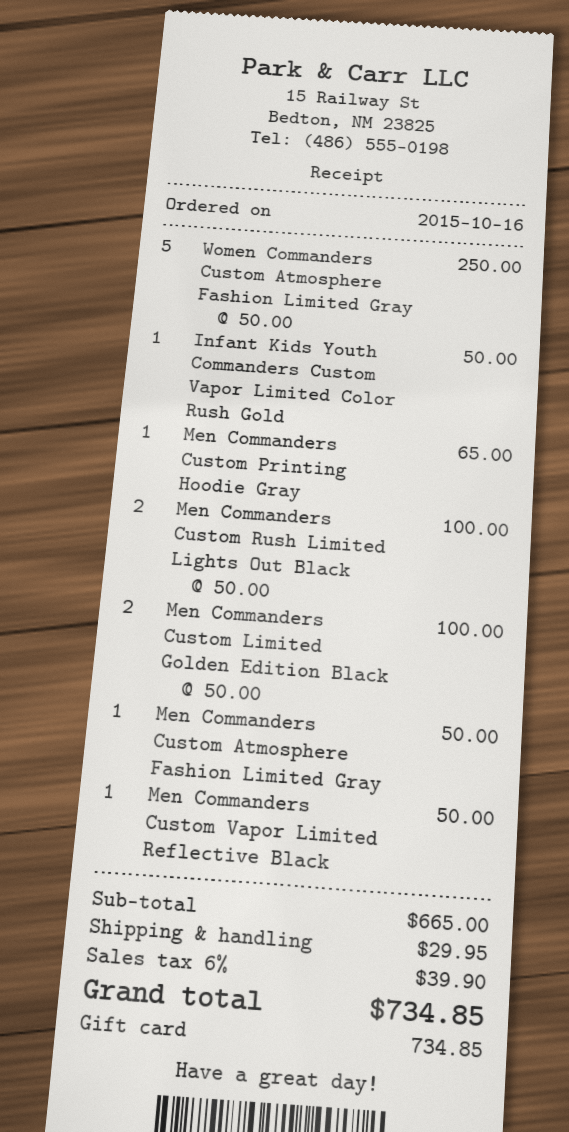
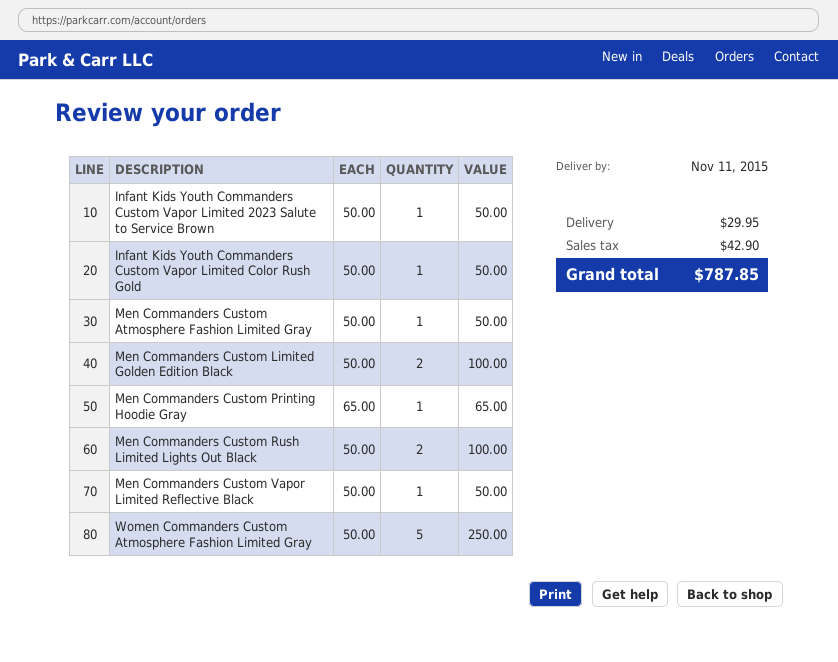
Infant Kids Youth Commanders Custom Vapor Limited 2023 Salute to Service Brown: none -> 1 x 50.00 = 50.00
tax: 39.90 -> 42.90
total: 734.85 -> 787.85

